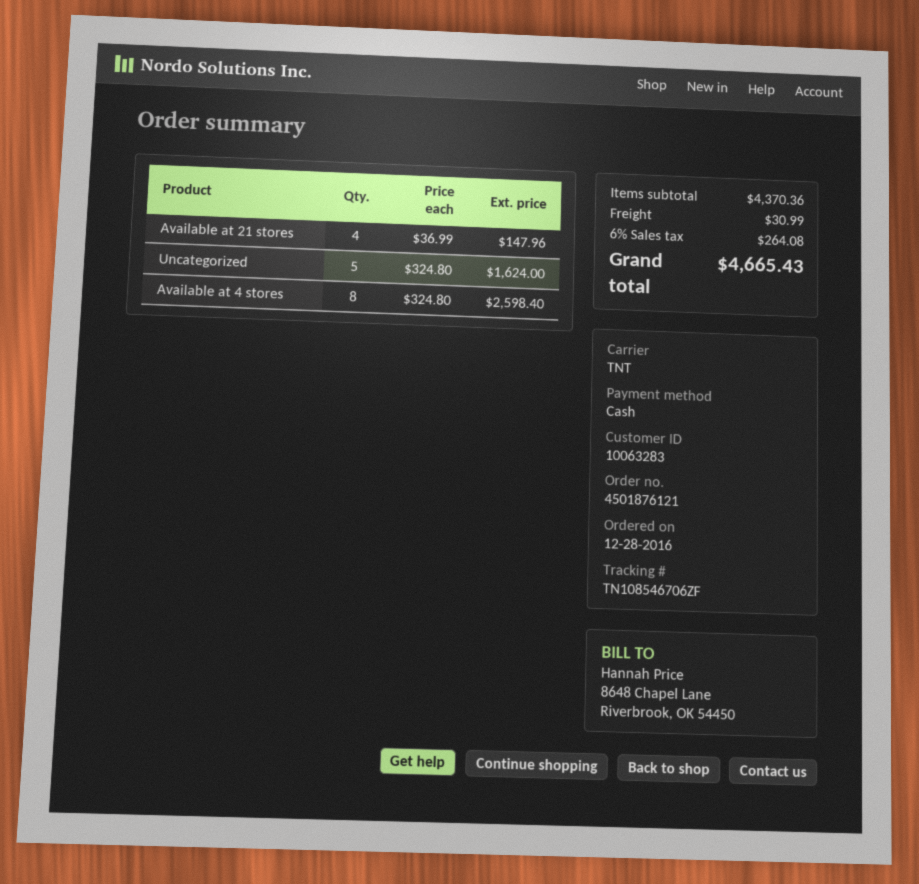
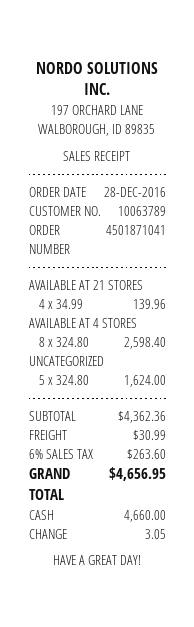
order number: 4501876121 -> 4501871041
customer number: 10063283 -> 10063789
Available at 21 stores: 4 x 36.99 = 147.96 -> 4 x 34.99 = 139.96
subtotal: 4370.36 -> 4362.36
tax: 6% = 264.08 -> 6% = 263.60
total: 4665.43 -> 4656.95

